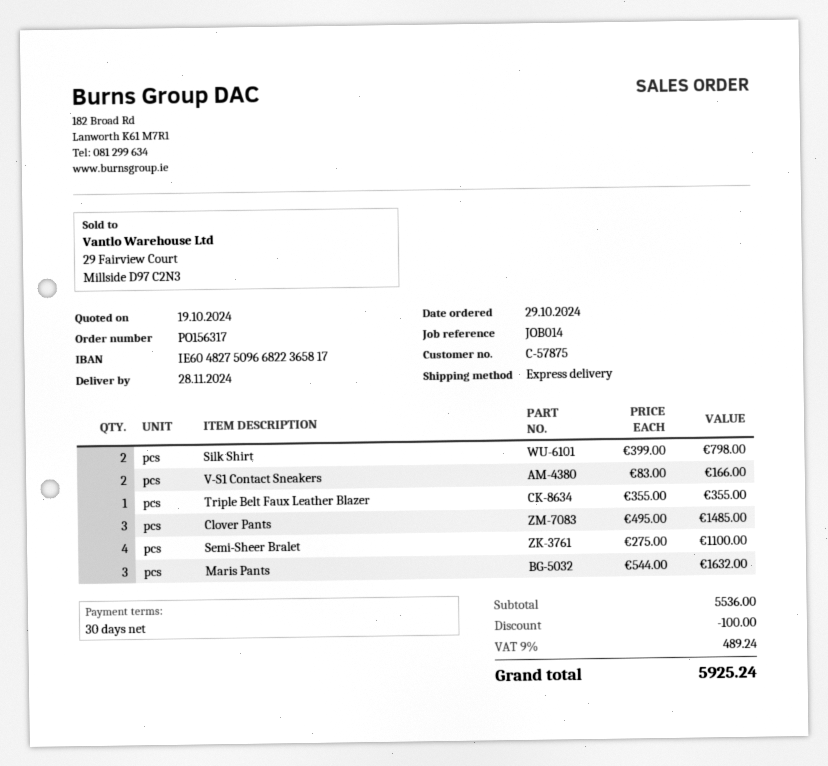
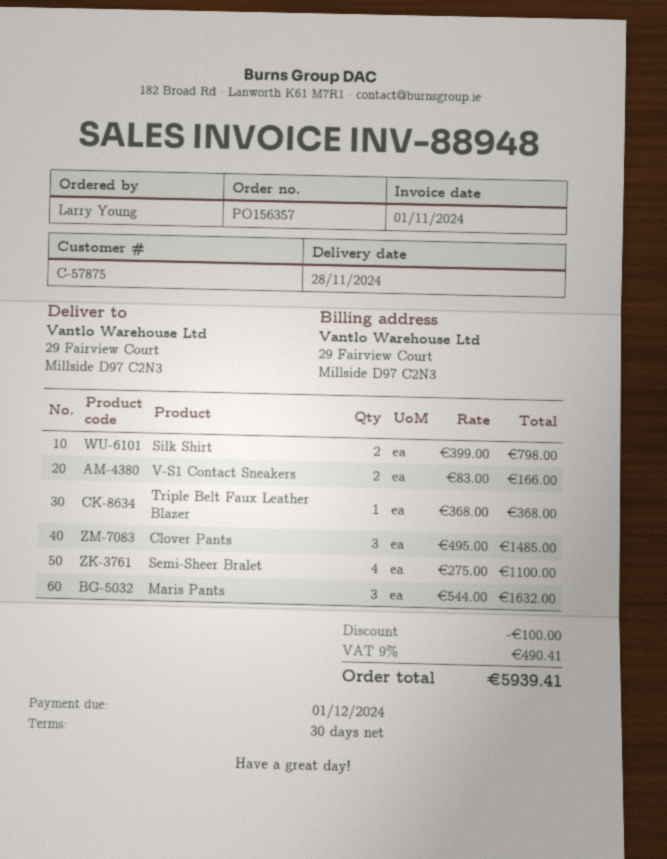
order number: PO156317 -> PO156357
Triple Belt Faux Leather Blazer: 1 x 355.00 = 355.00 -> 1 x 368.00 = 368.00
tax: 9% = 489.24 -> 9% = 490.41
total: 5925.24 -> 5939.41

